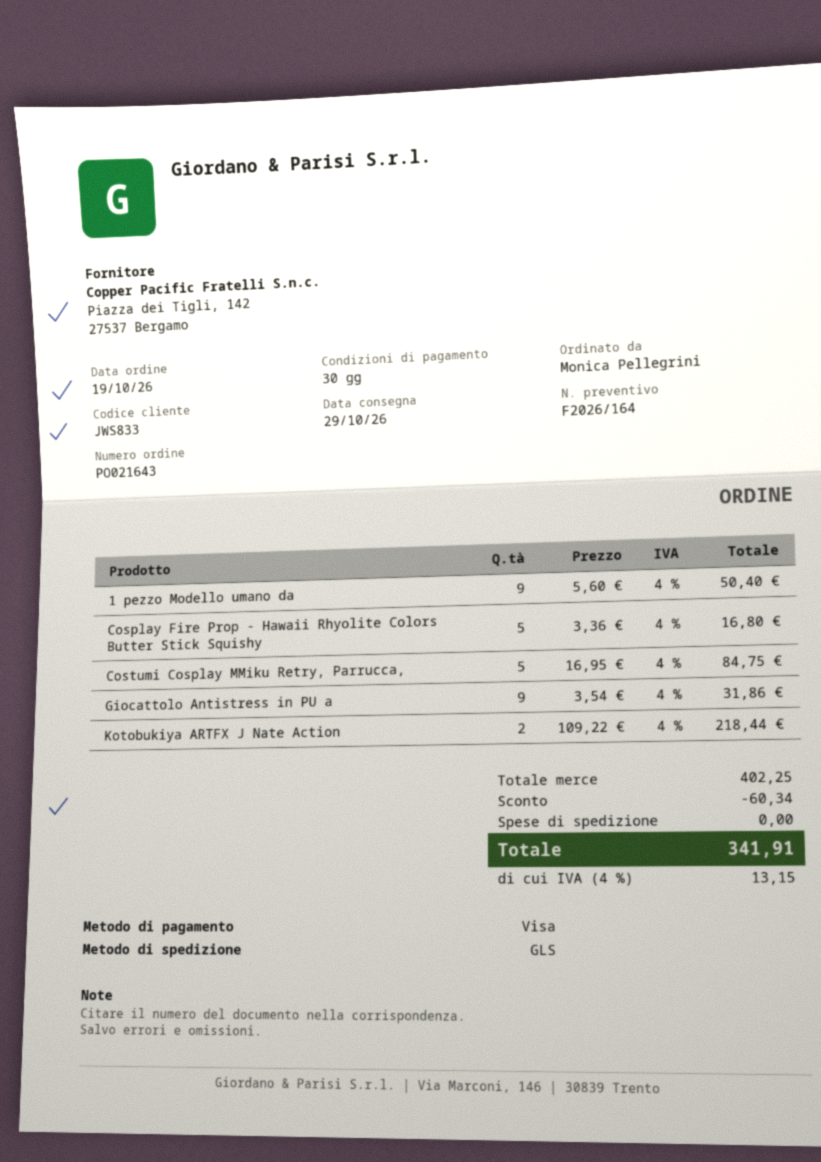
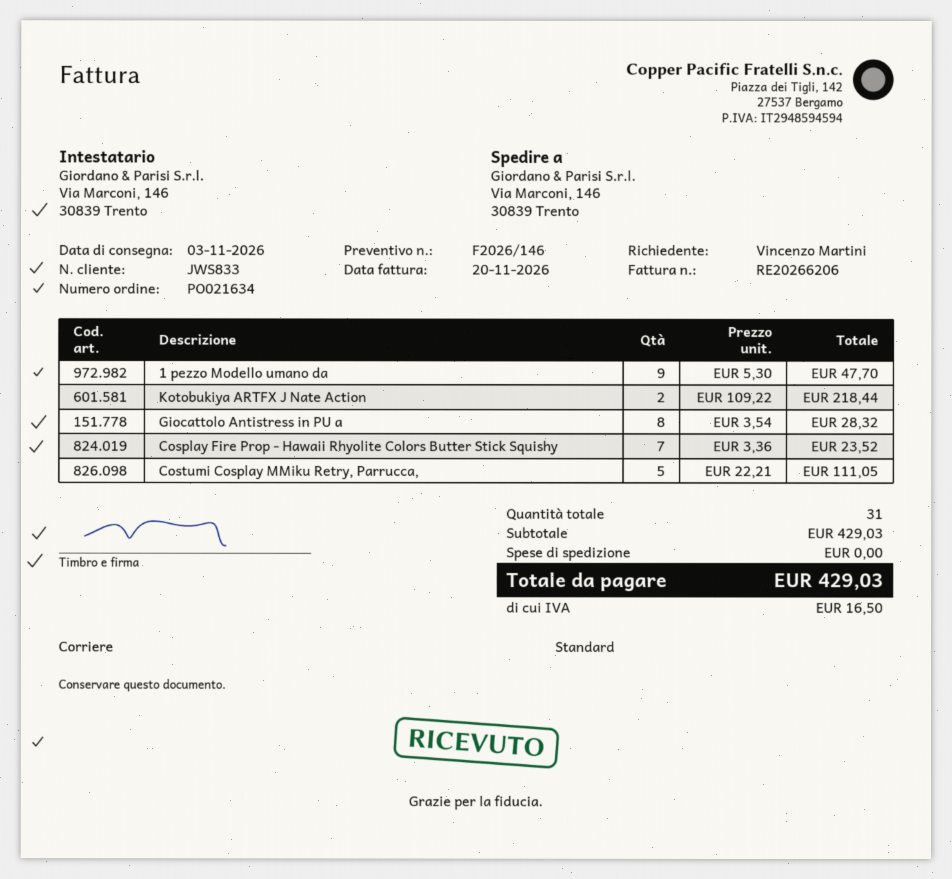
quote number: F2026/164 -> F2026/146
order number: PO021643 -> PO021634
delivery date: 2026-10-29 -> 2026-11-03
ordered by: Monica Pellegrini -> Vincenzo Martini
shipping method: GLS -> standard
1 pezzo Modello umano da: 9 x 5.60 = 50.40 -> 9 x 5.30 = 47.70
Cosplay Fire Prop - Hawaii Rhyolite Colors Butter Stick Squishy: 5 x 3.36 = 16.80 -> 7 x 3.36 = 23.52
Costumi Cosplay MMiku Retry, Parrucca,: 5 x 16.95 = 84.75 -> 5 x 22.21 = 111.05
Giocattolo Antistress in PU a: 9 x 3.54 = 31.86 -> 8 x 3.54 = 28.32
subtotal: 402.25 -> 429.03
discount: 60.34 -> none
tax: 13.15 -> 16.50
total: 341.91 -> 429.03

